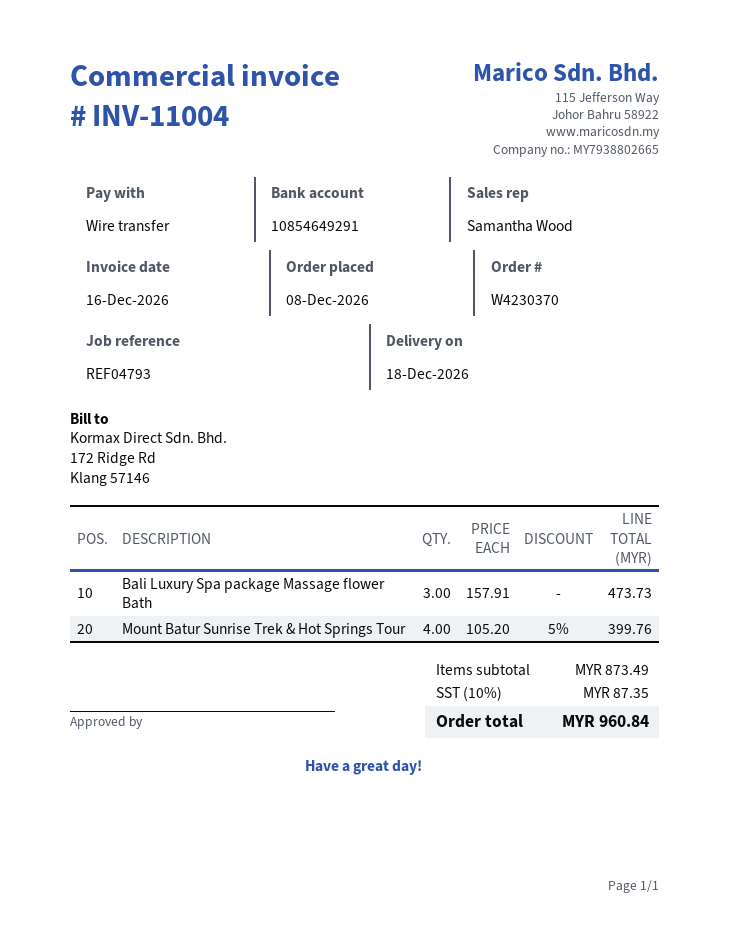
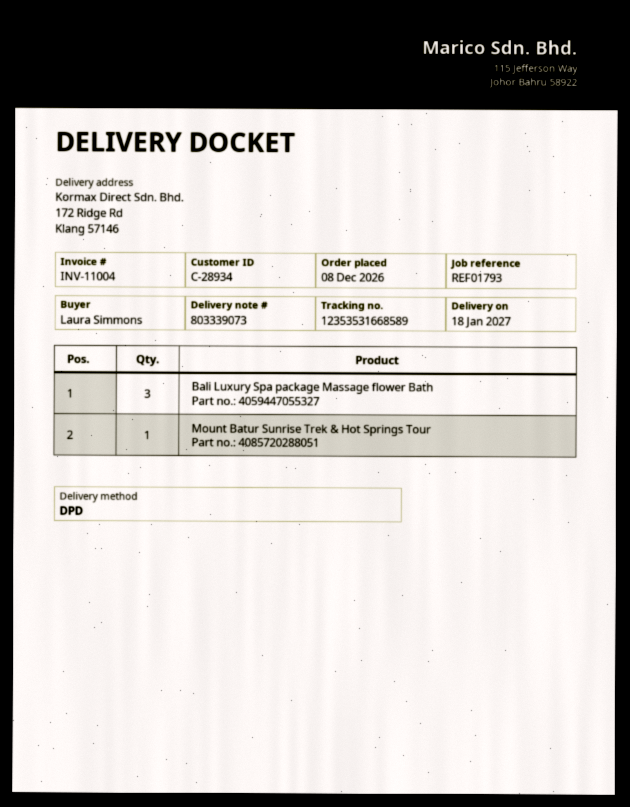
delivery date: 2026-12-18 -> 2027-01-18
reference: REF04793 -> REF01793
Mount Batur Sunrise Trek & Hot Springs Tour: 4 -> 1

